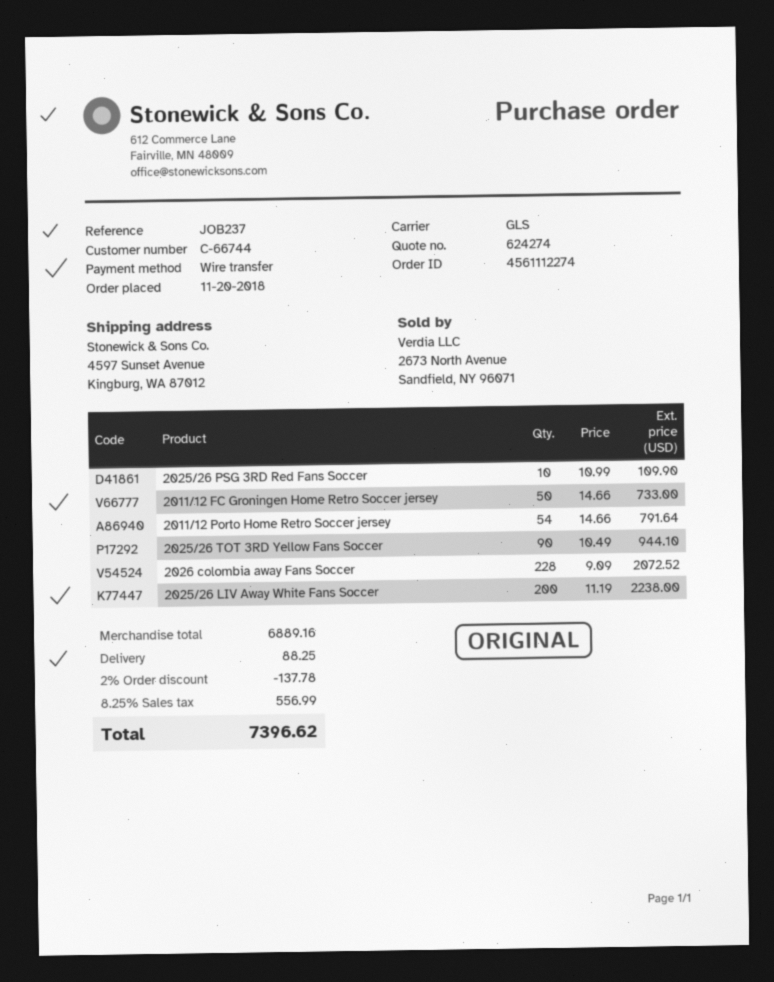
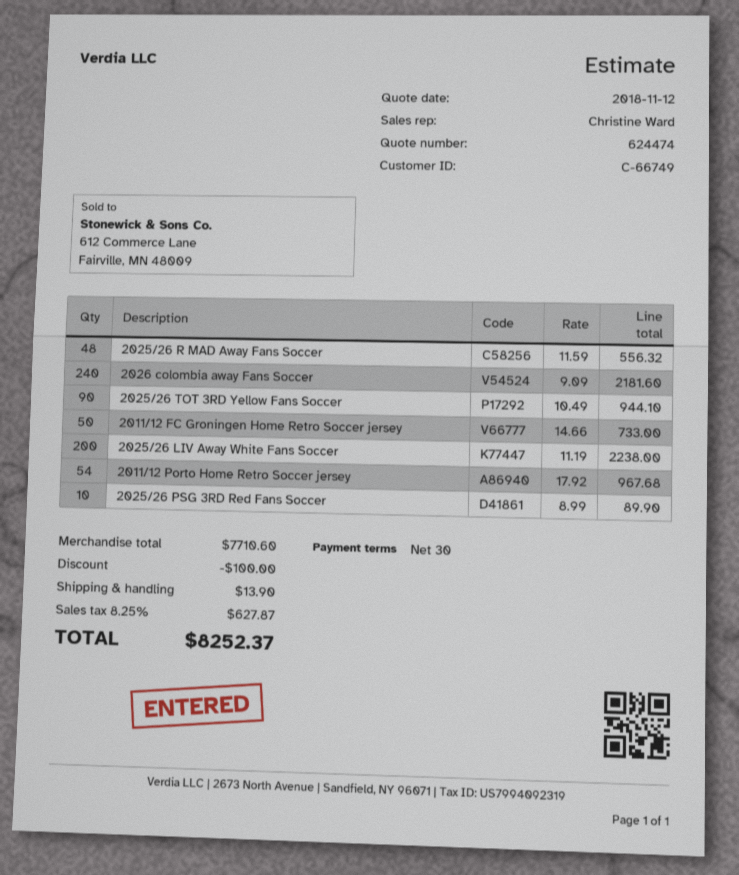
quote number: 624274 -> 624474
customer number: C-66744 -> C-66749
2025/26 PSG 3RD Red Fans Soccer: 10 x 10.99 = 109.90 -> 10 x 8.99 = 89.90
2011/12 Porto Home Retro Soccer jersey: 54 x 14.66 = 791.64 -> 54 x 17.92 = 967.68
2026 colombia away Fans Soccer: 228 x 9.09 = 2072.52 -> 240 x 9.09 = 2181.60
2025/26 R MAD Away Fans Soccer: none -> 48 x 11.59 = 556.32
subtotal: 6889.16 -> 7710.60
discount: 137.78 -> 100.00
shipping: 88.25 -> 13.90
tax: 8.25% = 556.99 -> 8.25% = 627.87
total: 7396.62 -> 8252.37

